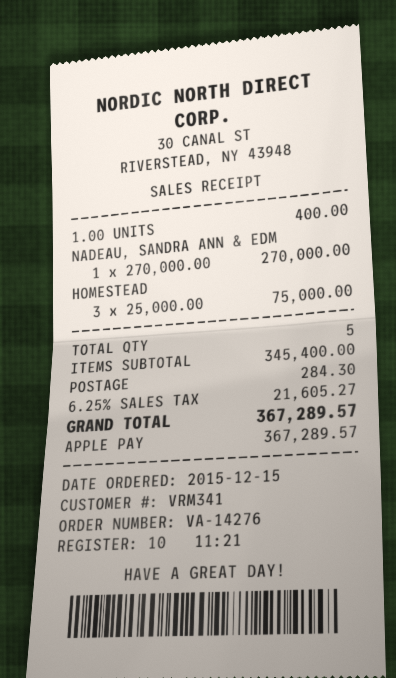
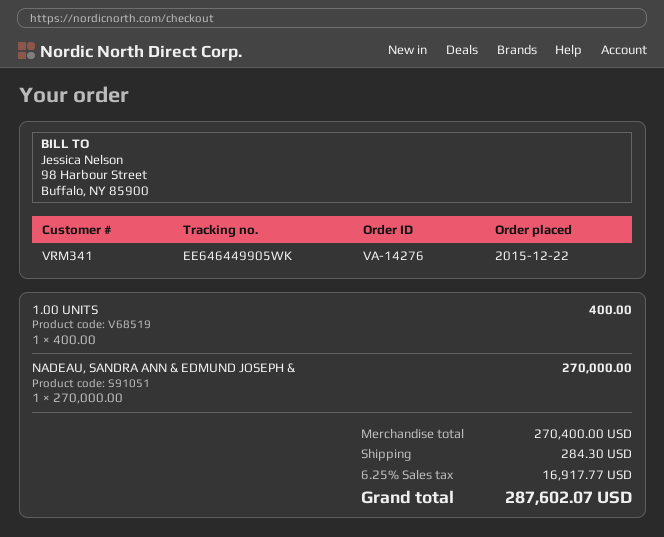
order date: 2015-12-15 -> 2015-12-22
HOMESTEAD: 3 x 25000.00 = 75000.00 -> none
subtotal: 345400.00 -> 270400.00
tax: 6.25% = 21605.27 -> 6.25% = 16917.77
total: 367289.57 -> 287602.07

